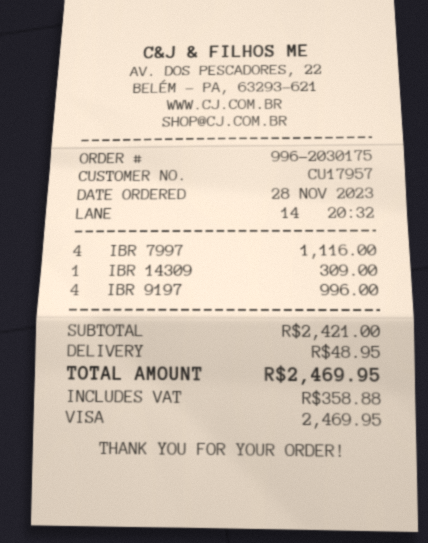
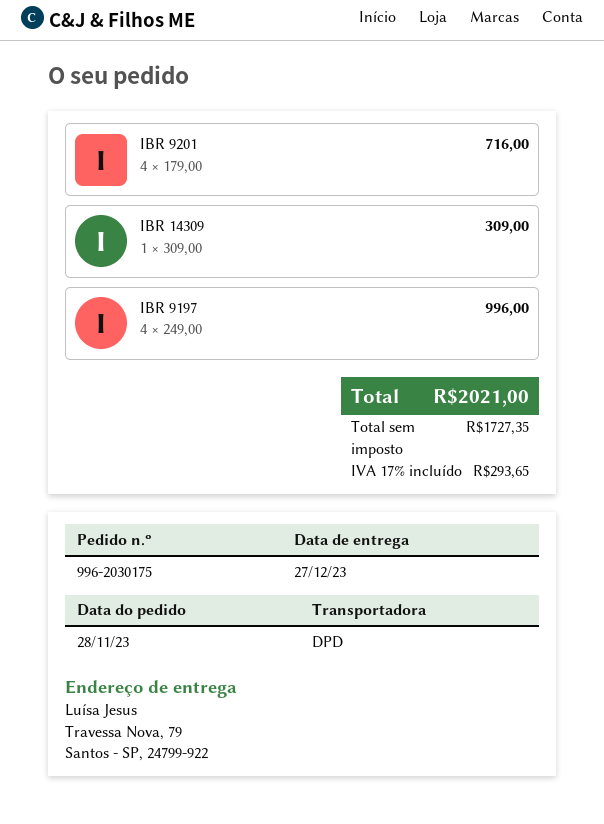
IBR 7997: 4 for 1116.00 -> none
IBR 9201: none -> 4 for 716.00
shipping: 48.95 -> none
tax: 358.88 -> 293.65
total: 2469.95 -> 2021.00

